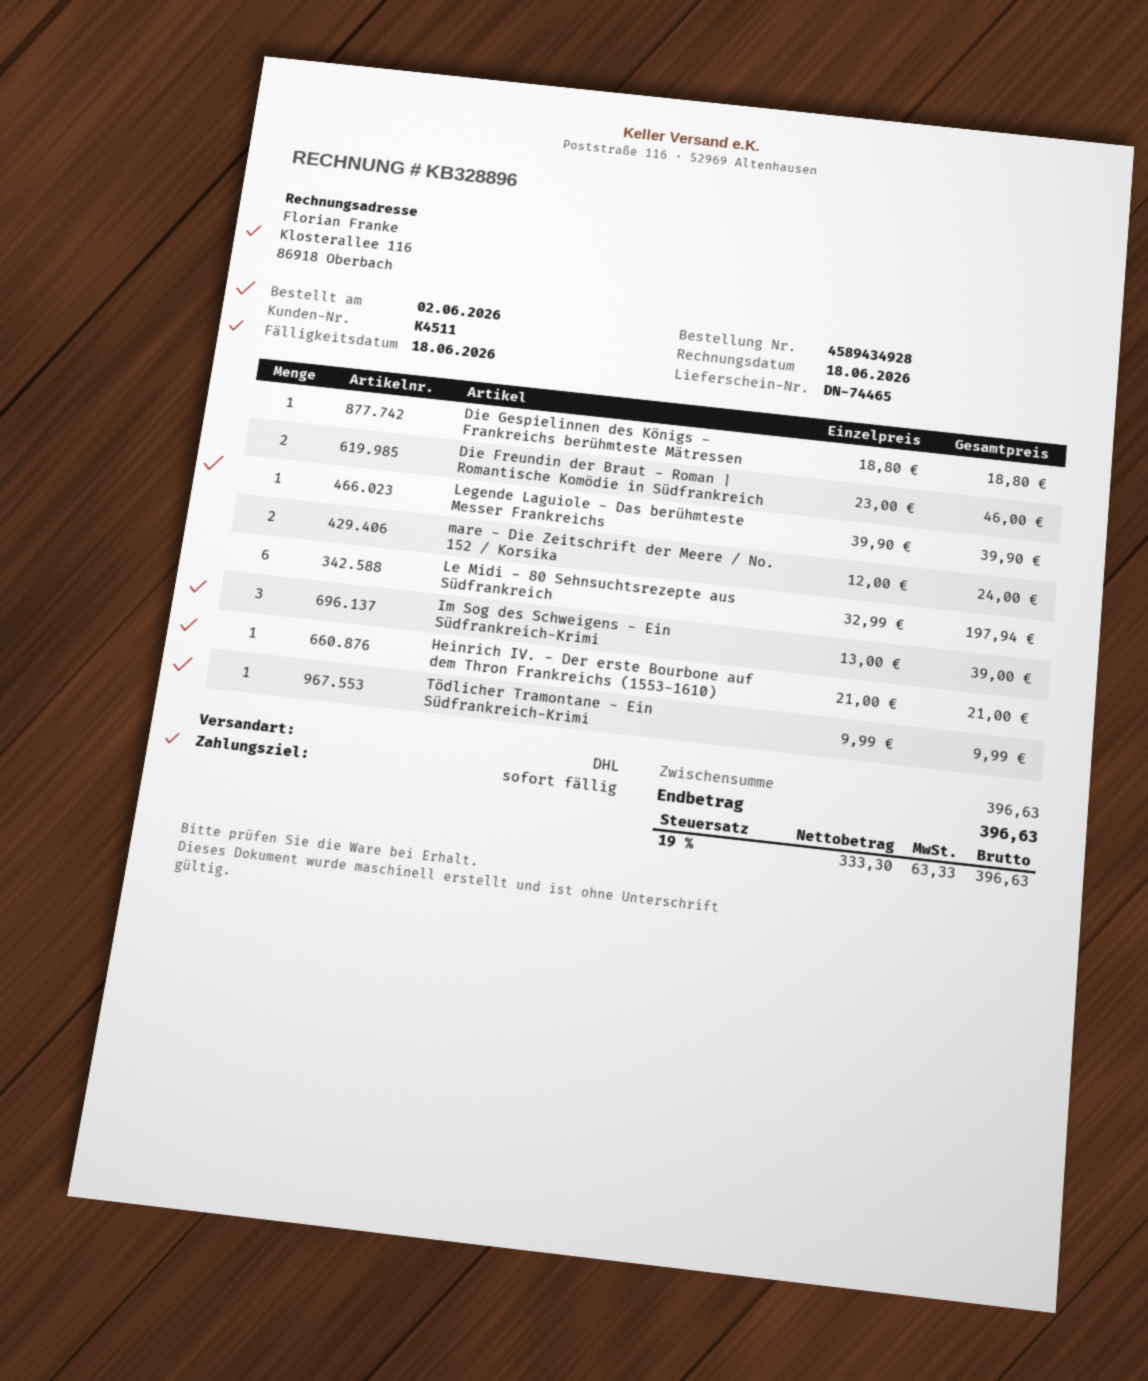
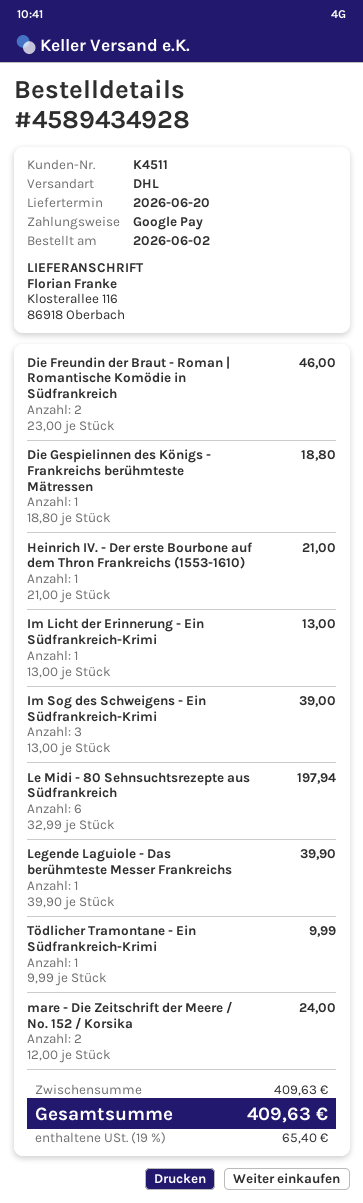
Im Licht der Erinnerung - Ein Südfrankreich-Krimi: none -> 1 x 13.00 = 13.00
subtotal: 396.63 -> 409.63
tax: 19% = 63.33 -> 19% = 65.40
total: 396.63 -> 409.63

